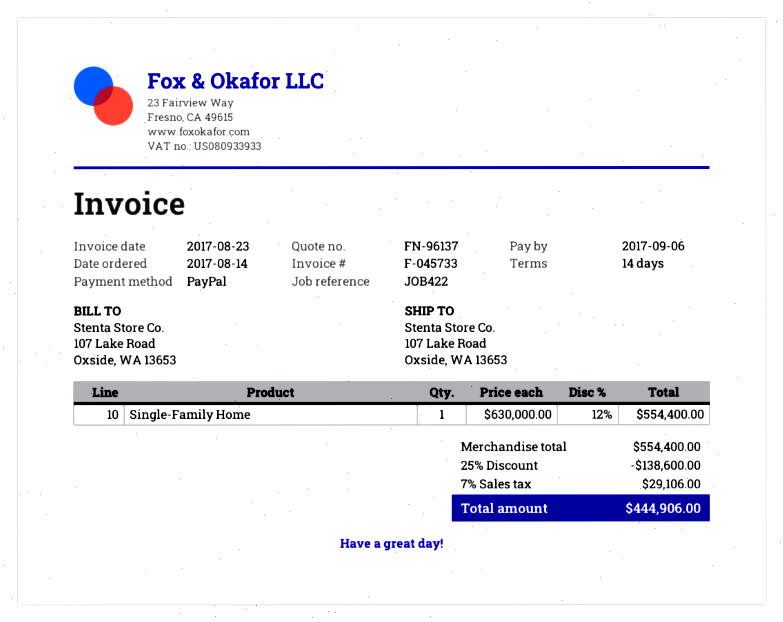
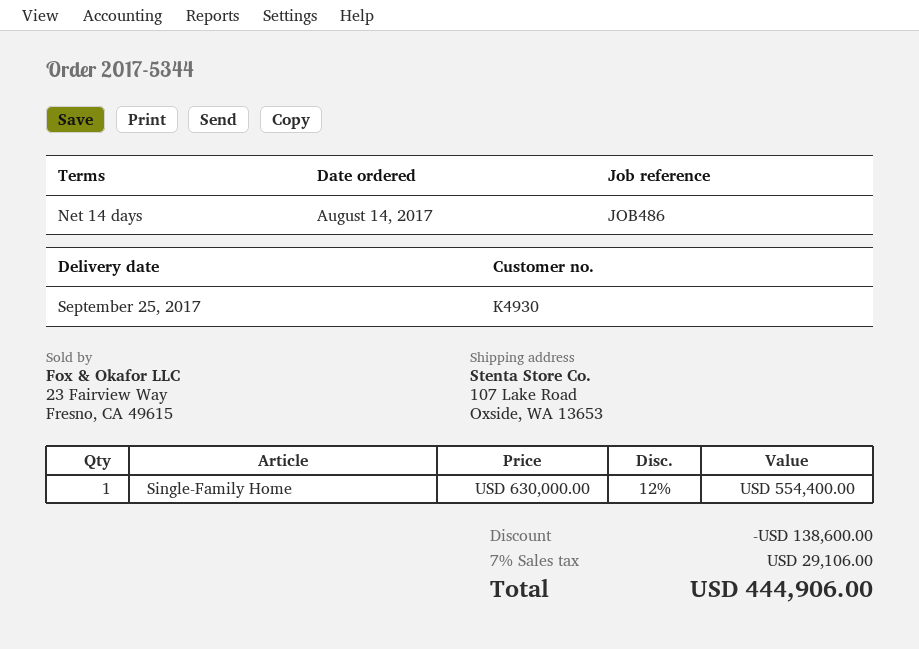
reference: JOB422 -> JOB486

